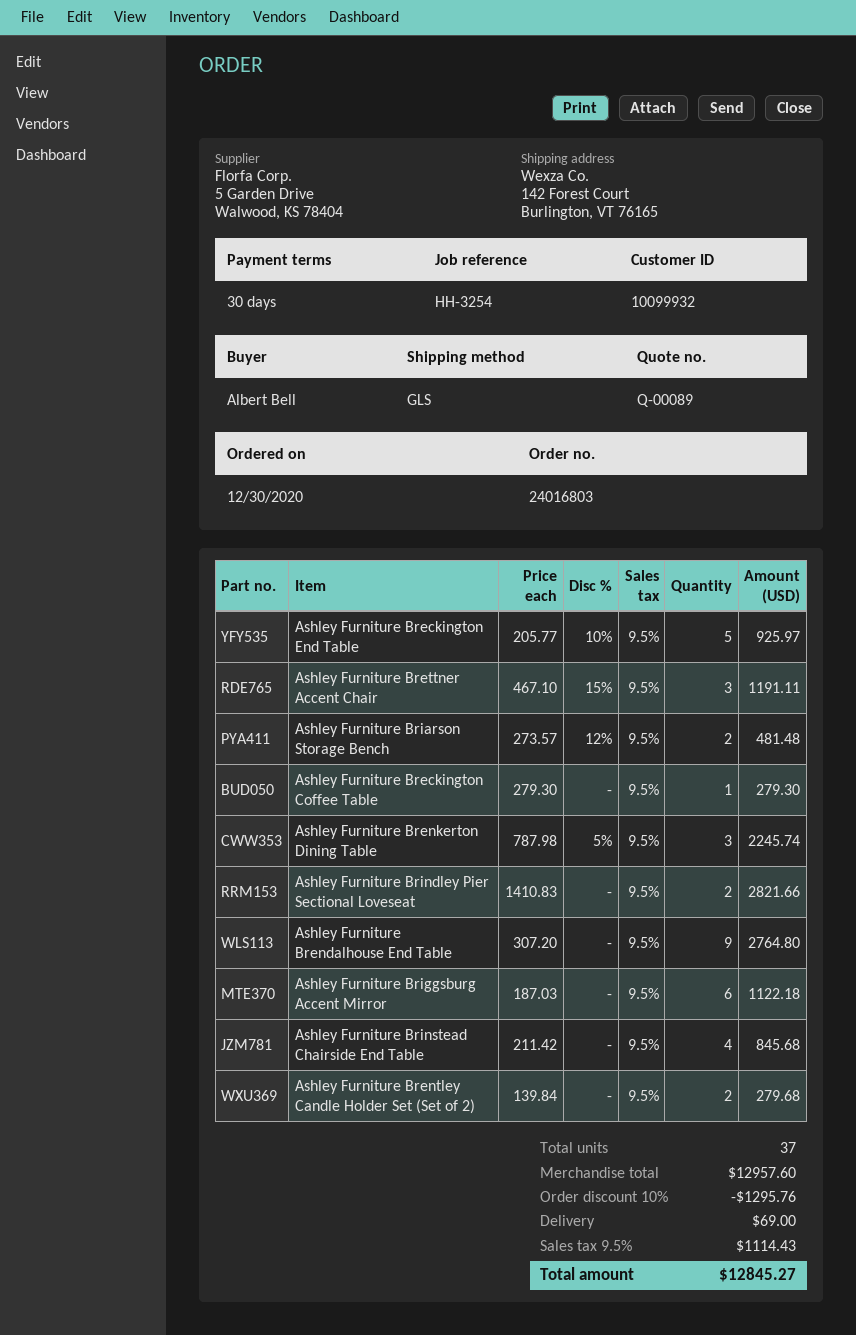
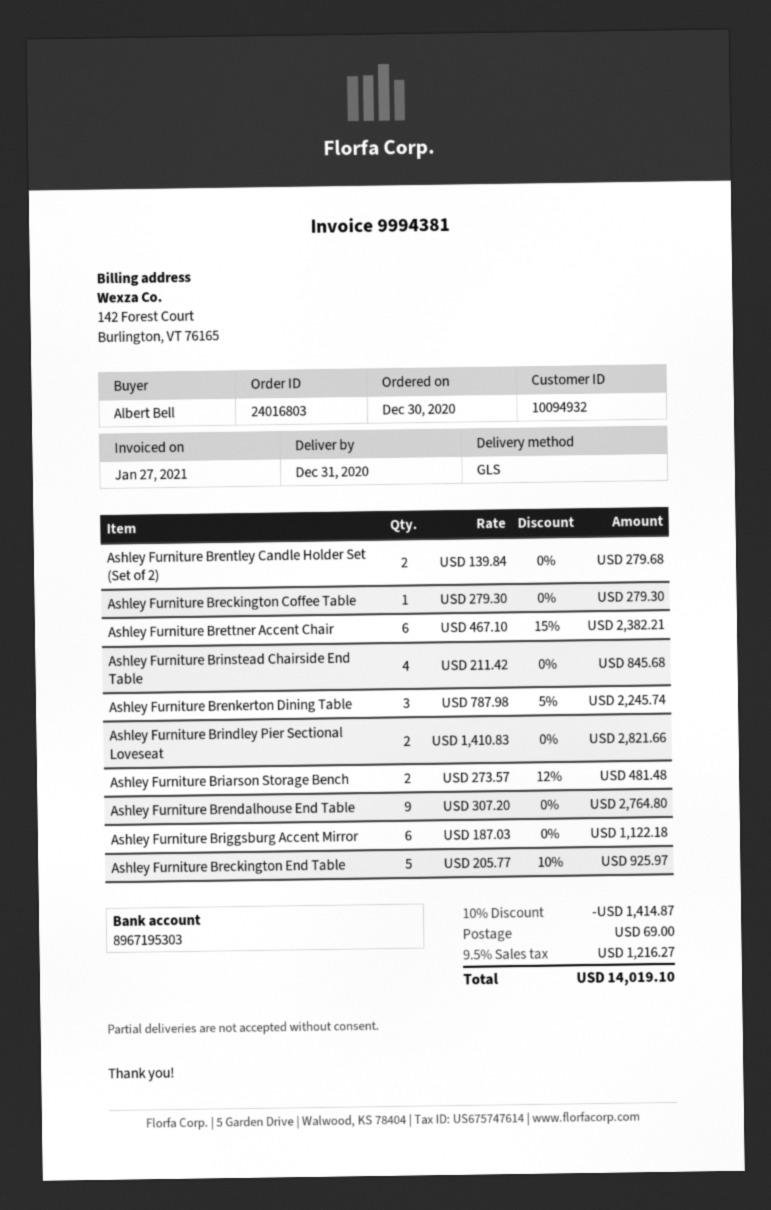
customer number: 10099932 -> 10094932
Ashley Furniture Brettner Accent Chair: 3 x 467.10 - 15% = 1191.11 -> 6 x 467.10 - 15% = 2382.21
discount: 10% = 1295.76 -> 10% = 1414.87
tax: 9.5% = 1114.43 -> 9.5% = 1216.27
total: 12845.27 -> 14019.10

